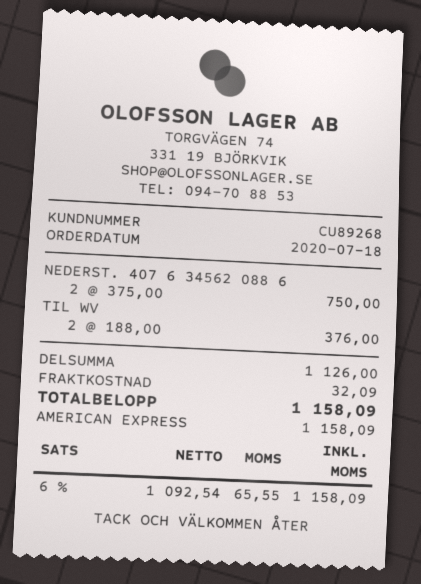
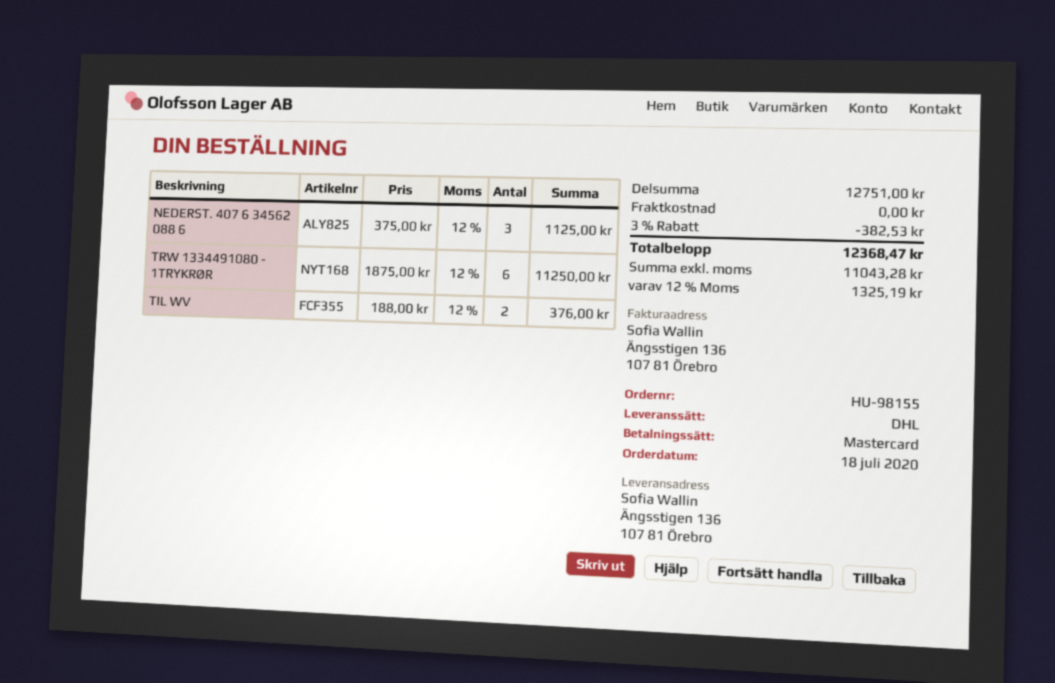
payment method: American Express -> Mastercard
NEDERST. 407 6 34562 088 6: 2 x 375.00 = 750.00 -> 3 x 375.00 = 1125.00
TRW 1334491080 - 1TRYKRØR: none -> 6 x 1875.00 = 11250.00
subtotal: 1126.00 -> 12751.00
discount: none -> 3% = 382.53
shipping: 32.09 -> 0.00
net: 1092.54 -> 11043.28
tax: 6% = 65.55 -> 12% = 1325.19
total: 1158.09 -> 12368.47

